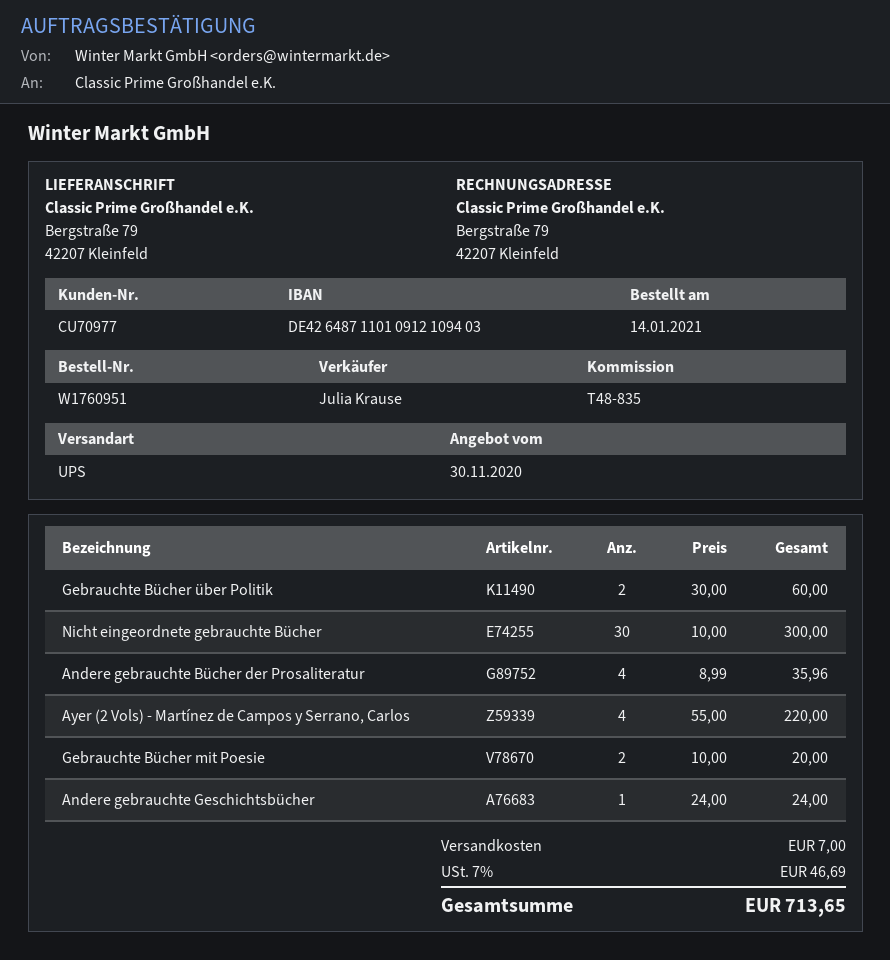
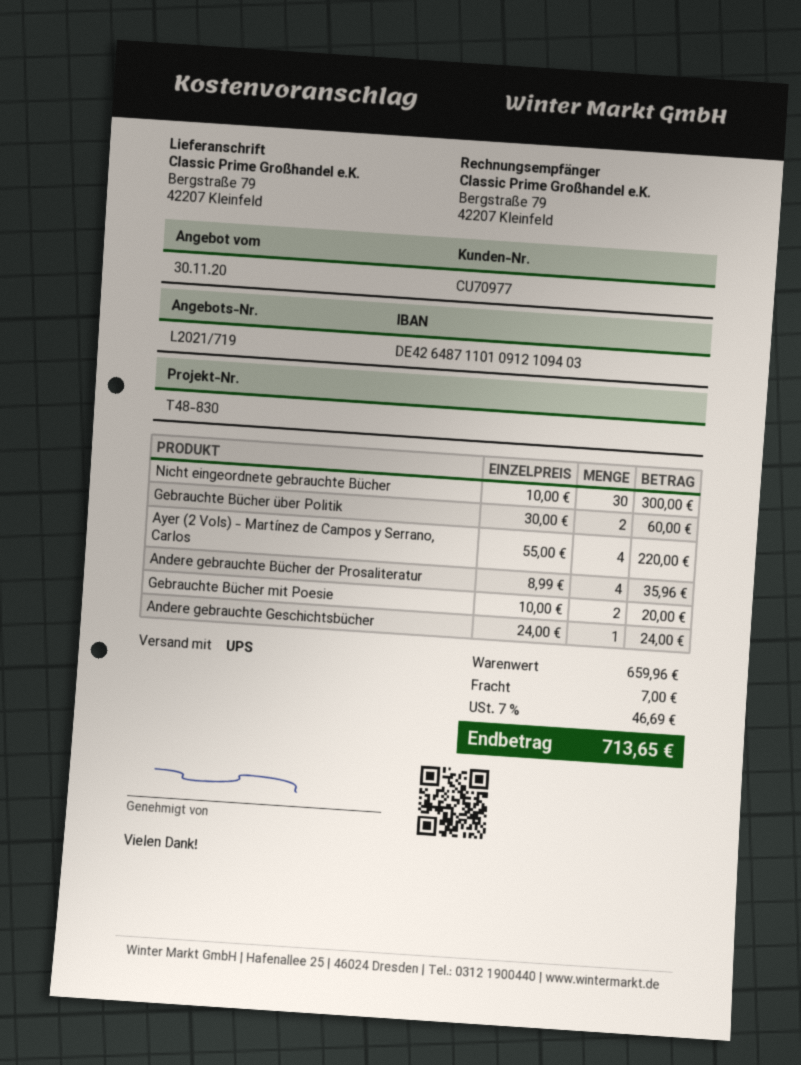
reference: T48-835 -> T48-830

